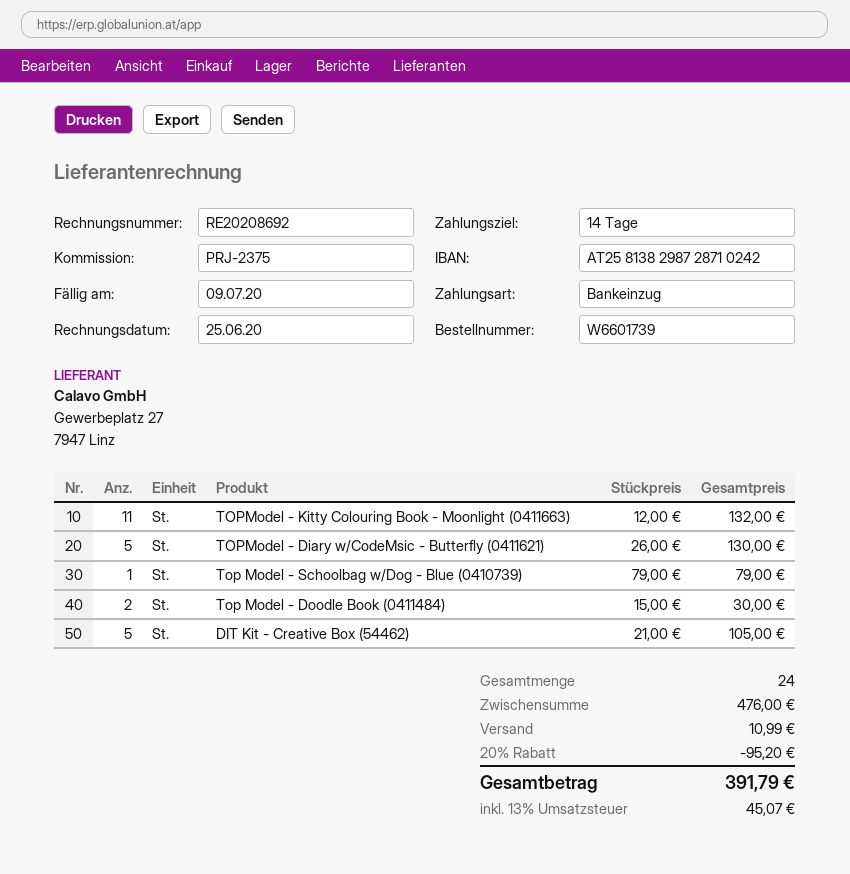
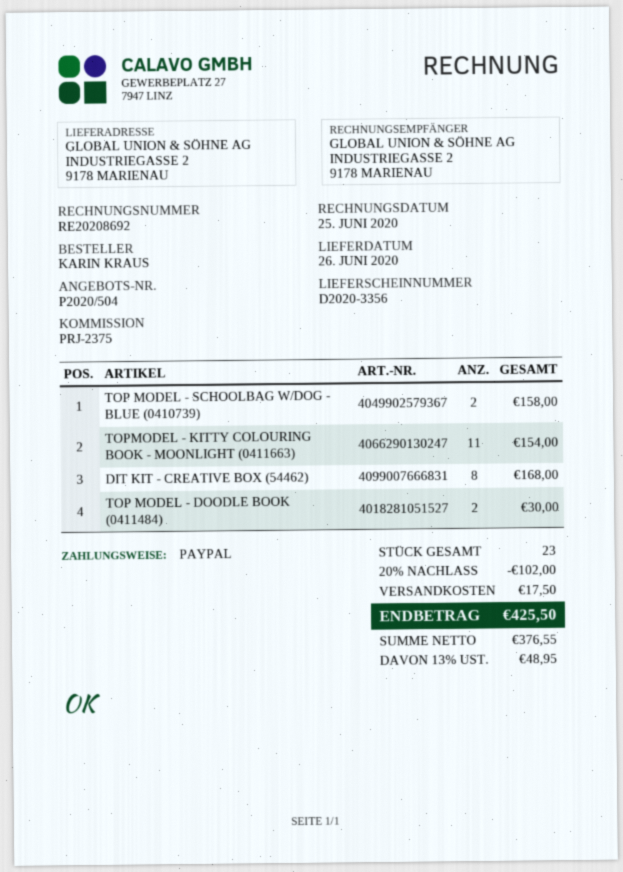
payment method: direct debit -> PayPal
TOPModel - Kitty Colouring Book - Moonlight (0411663): 11 for 132.00 -> 11 for 154.00
TOPModel - Diary w/CodeΜsic - Butterfly (0411621): 5 for 130.00 -> none
Top Model - Schoolbag w/Dog - Blue (0410739): 1 for 79.00 -> 2 for 158.00
DIT Kit - Creative Box (54462): 5 for 105.00 -> 8 for 168.00
total quantity: 24 -> 23
discount: 20% = 95.20 -> 20% = 102.00
shipping: 10.99 -> 17.50
tax: 13% = 45.07 -> 13% = 48.95
total: 391.79 -> 425.50

